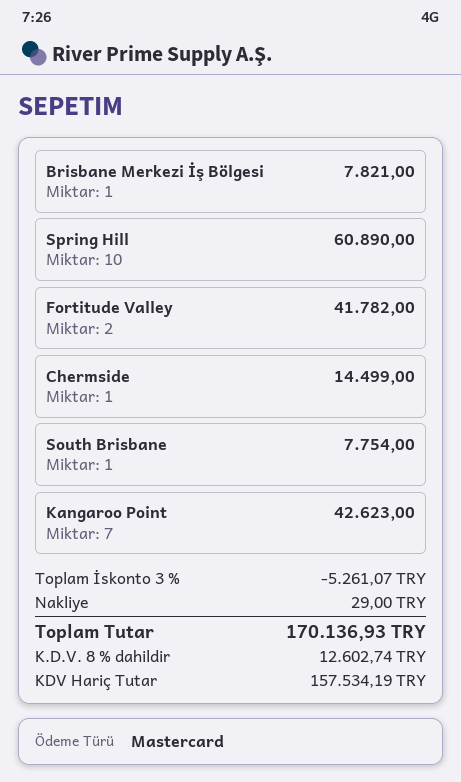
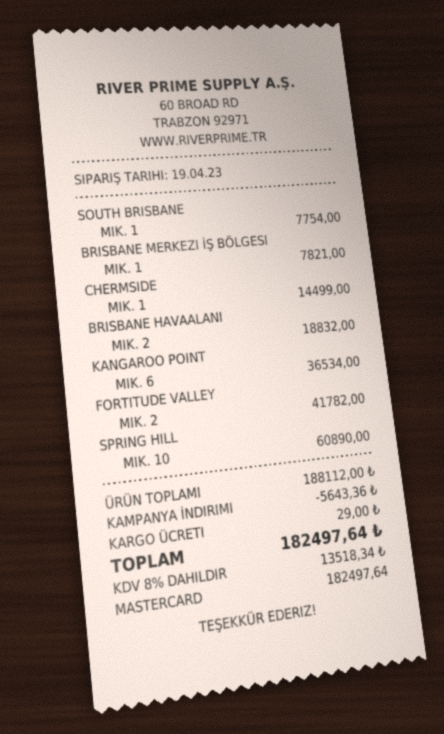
Kangaroo Point: 7 for 42623.00 -> 6 for 36534.00
BRISBANE HAVAALANI: none -> 2 for 18832.00
discount: 5261.07 -> 5643.36
tax: 8% = 12602.74 -> 8% = 13518.34
total: 170136.93 -> 182497.64

